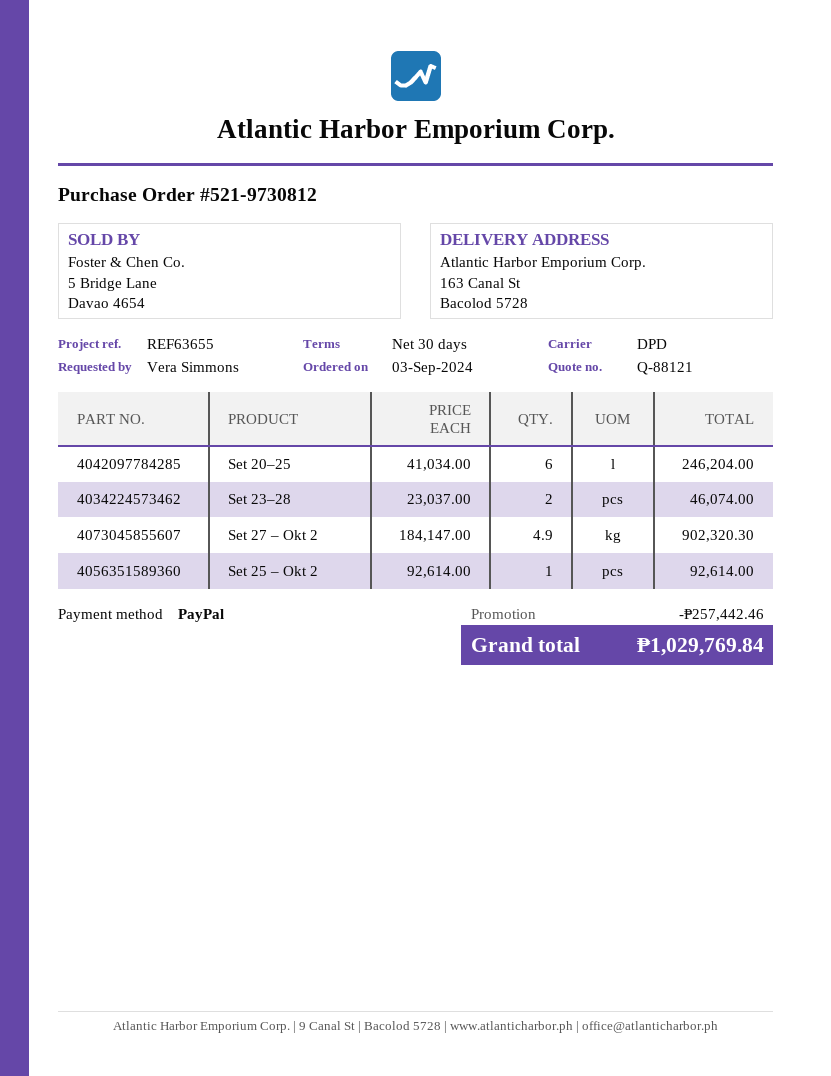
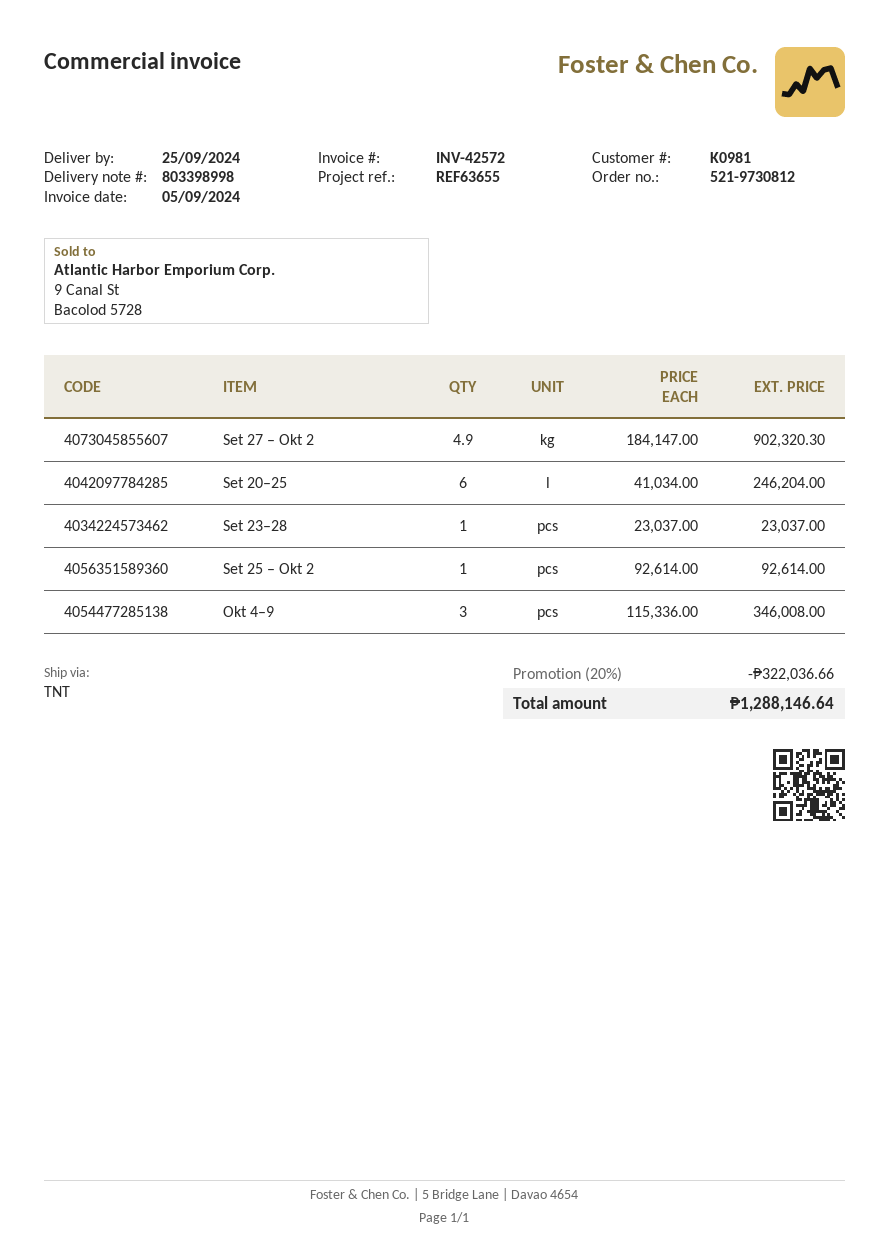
shipping method: DPD -> TNT
Set 23–28: 2 x 23037.00 = 46074.00 -> 1 x 23037.00 = 23037.00
Okt 4–9: none -> 3 x 115336.00 = 346008.00
discount: 257442.46 -> 322036.66
total: 1029769.84 -> 1288146.64

